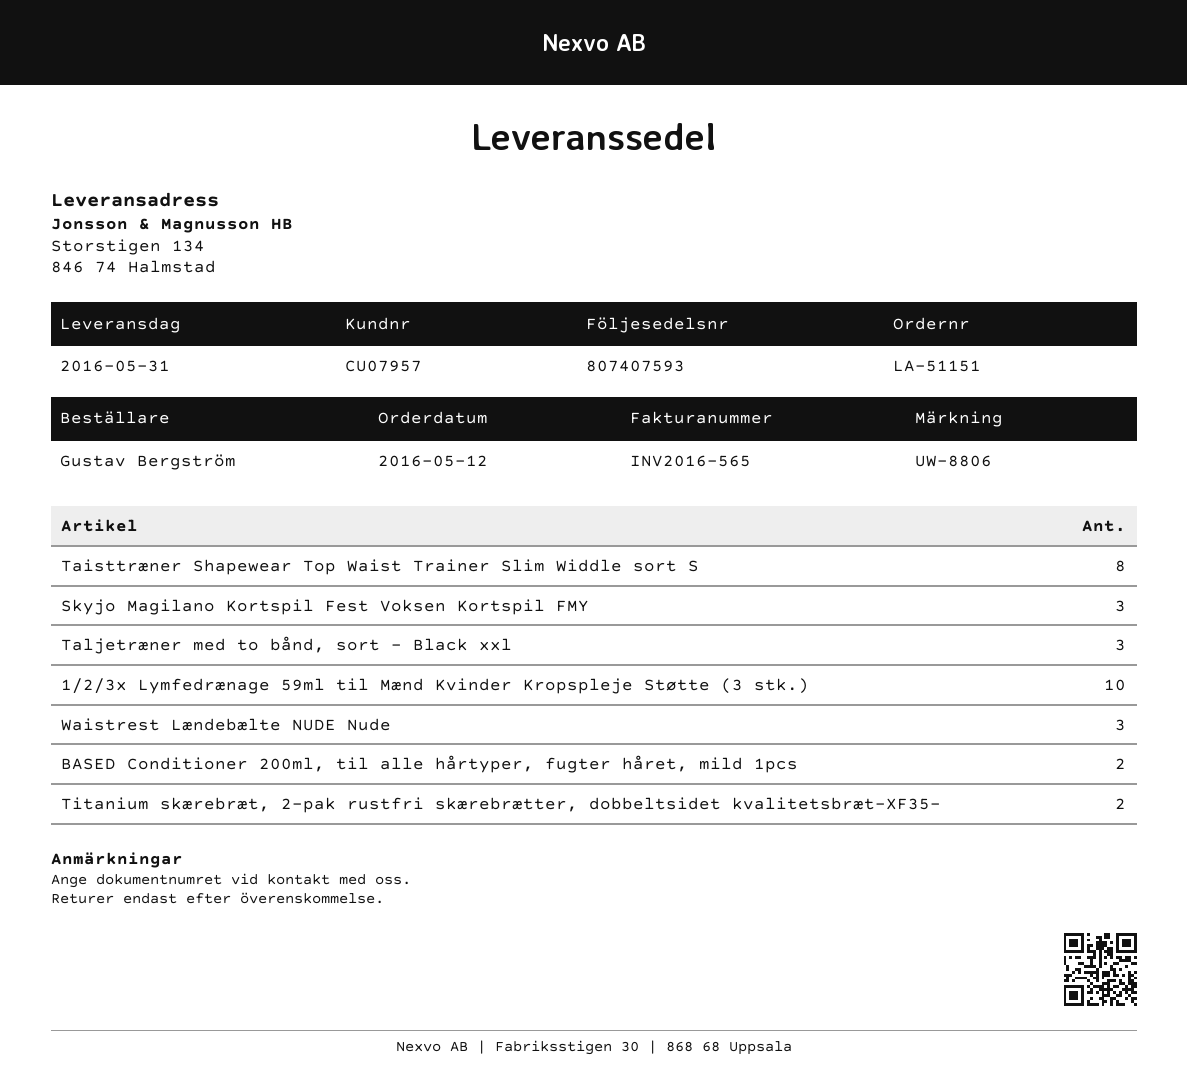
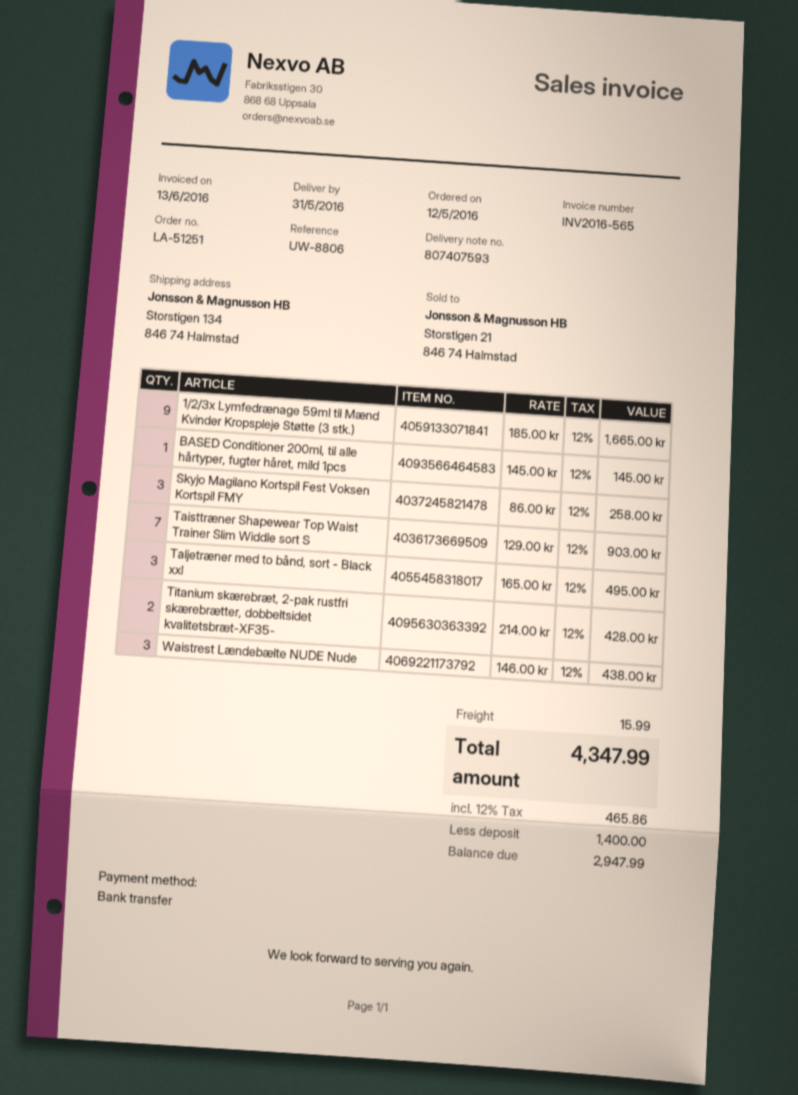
order number: LA-51151 -> LA-51251
Taisttræner Shapewear Top Waist Trainer Slim Widdle sort S: 8 -> 7
1/2/3x Lymfedrænage 59ml til Mænd Kvinder Kropspleje Støtte (3 stk.): 10 -> 9
BASED Conditioner 200ml, til alle hårtyper, fugter håret, mild 1pcs: 2 -> 1

